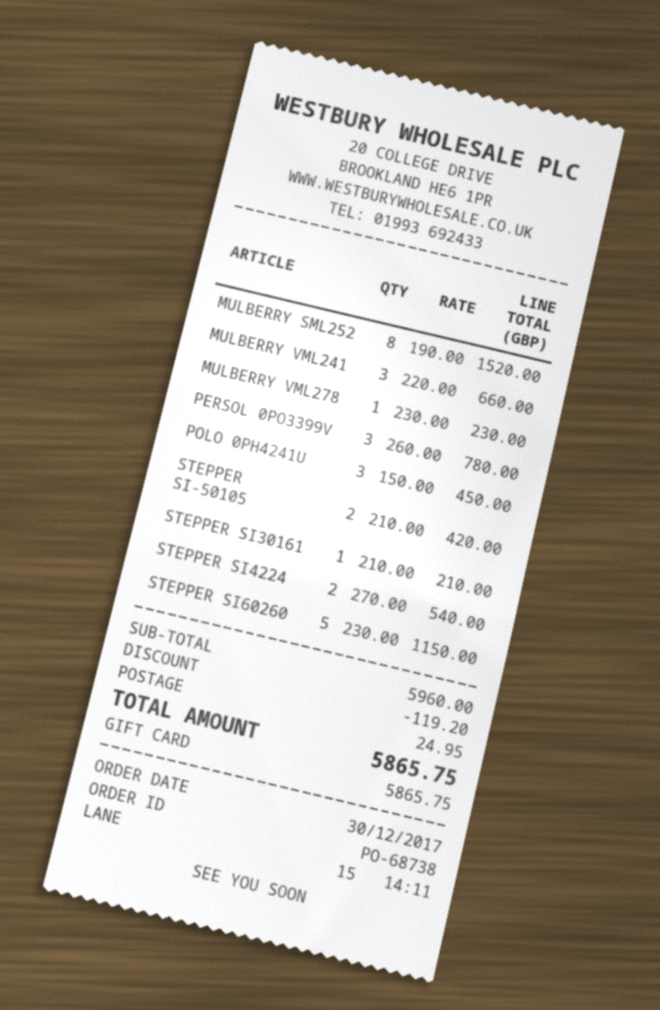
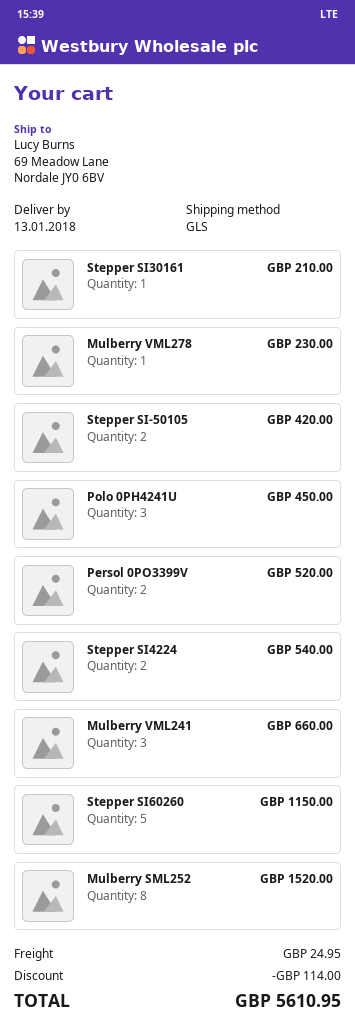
PERSOL 0PO3399V: 3 for 780.00 -> 2 for 520.00
discount: 119.20 -> 114.00
total: 5865.75 -> 5610.95

